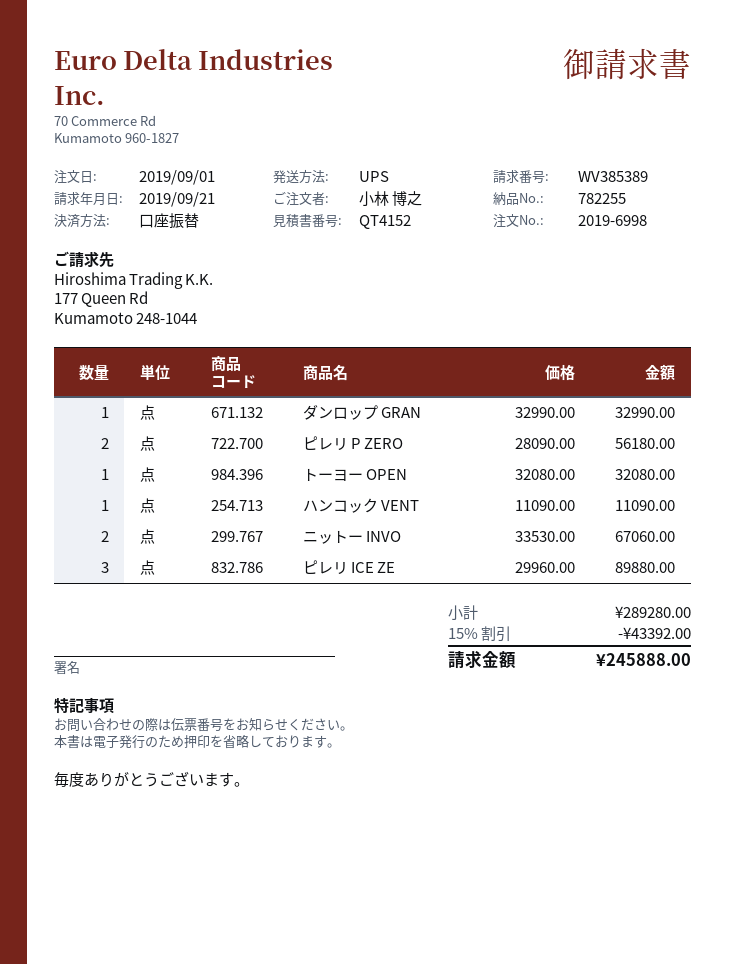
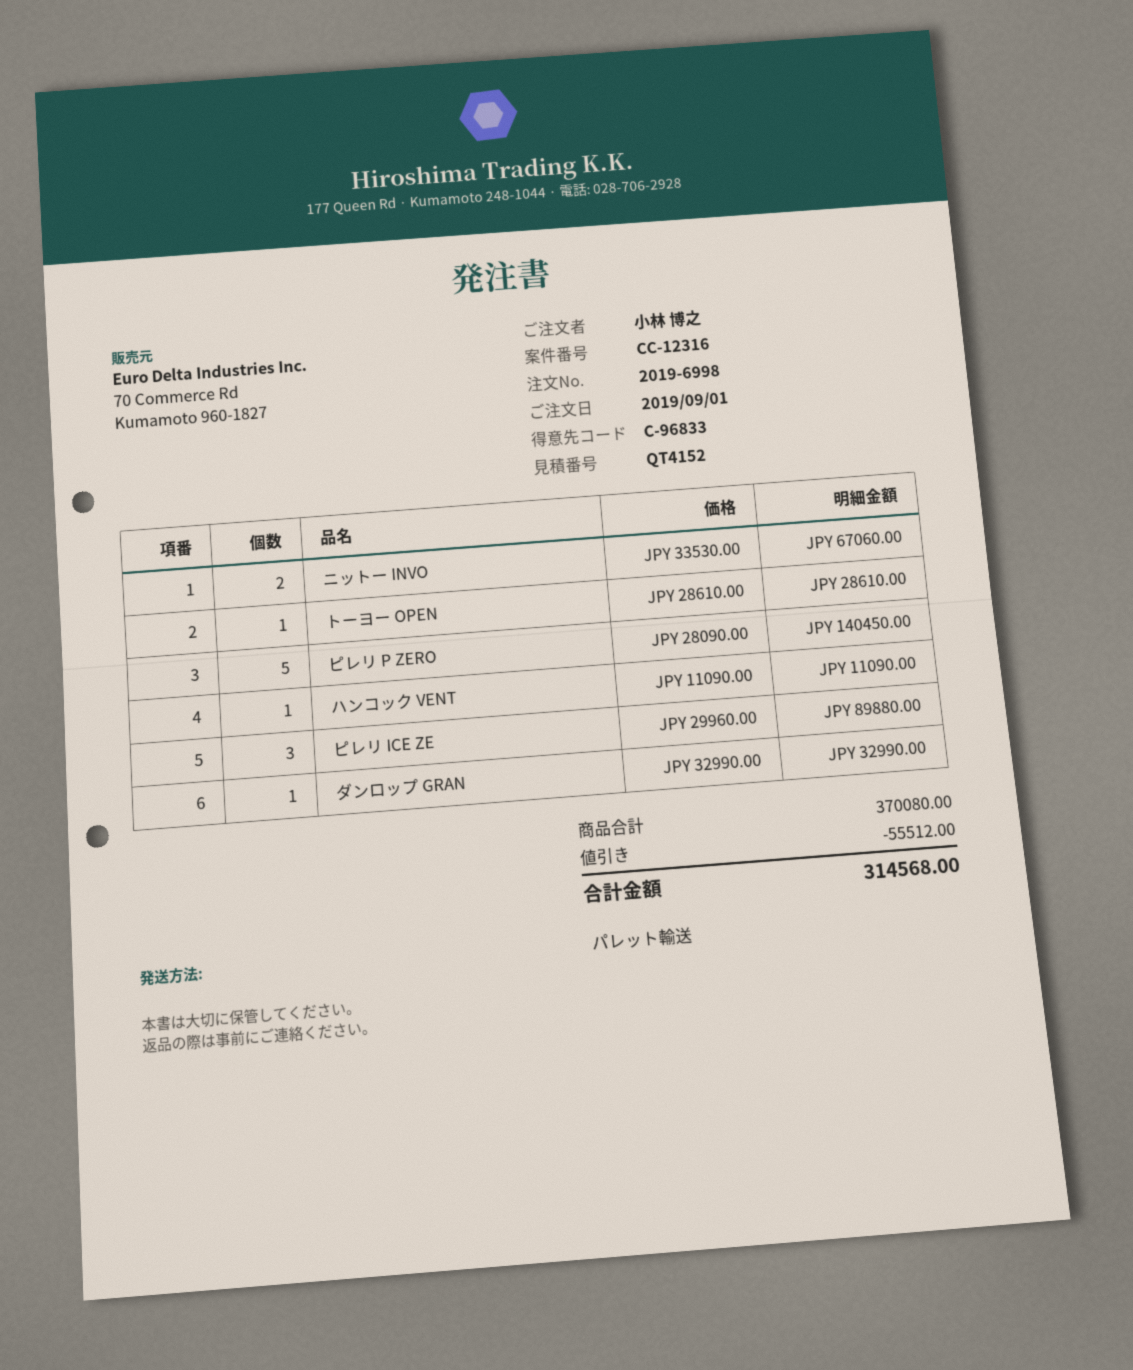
shipping method: UPS -> pallet freight
ピレリ P ZERO: 2 x 28090.00 = 56180.00 -> 5 x 28090.00 = 140450.00
トーヨー OPEN: 1 x 32080.00 = 32080.00 -> 1 x 28610.00 = 28610.00
subtotal: 289280.00 -> 370080.00
discount: 43392.00 -> 55512.00
total: 245888.00 -> 314568.00

